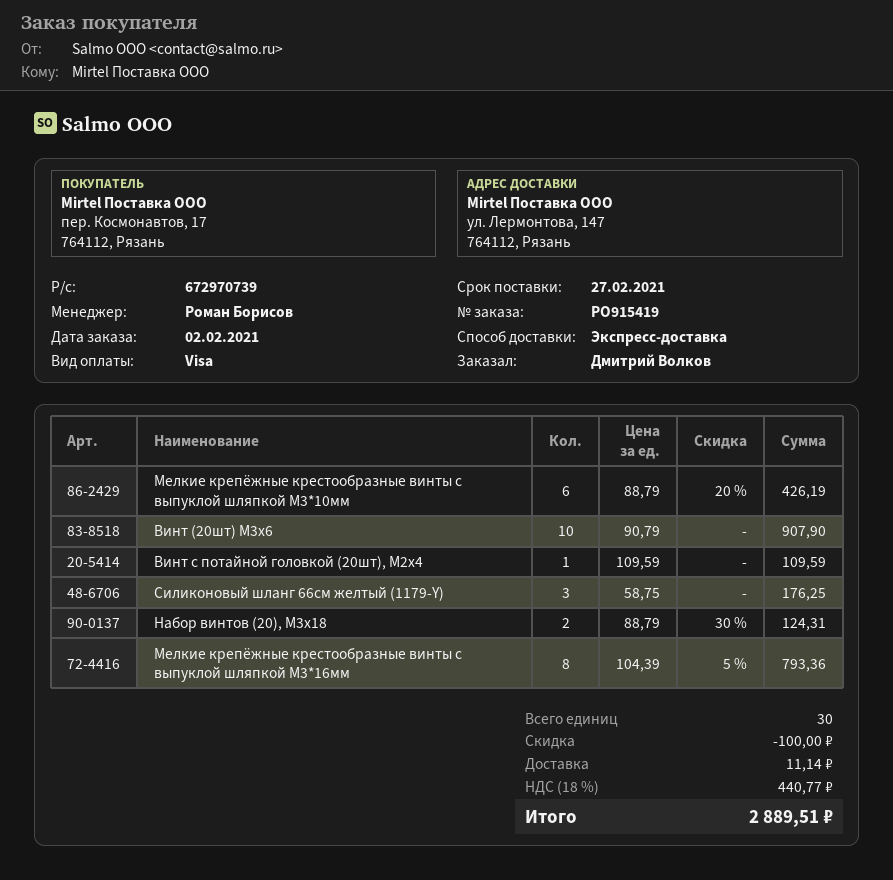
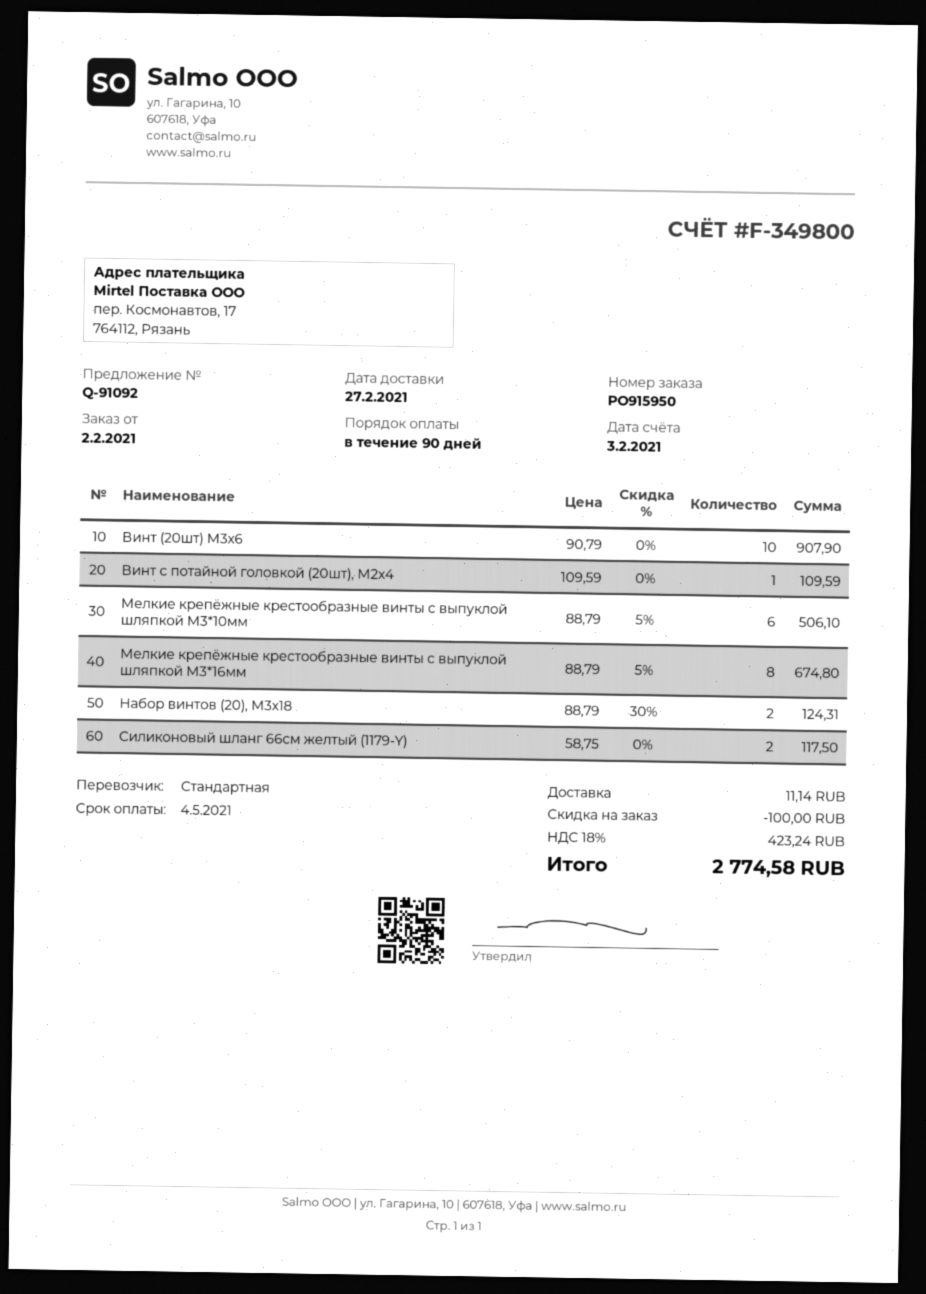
order number: PO915419 -> PO915950
shipping method: express -> standard
Мелкие крепёжные крестообразные винты с выпуклой шляпкой М3*10мм: 6 x 88.79 - 20% = 426.19 -> 6 x 88.79 - 5% = 506.10
Силиконовый шланг 66см желтый (1179-Y): 3 x 58.75 = 176.25 -> 2 x 58.75 = 117.50
Мелкие крепёжные крестообразные винты с выпуклой шляпкой М3*16мм: 8 x 104.39 - 5% = 793.36 -> 8 x 88.79 - 5% = 674.80
tax: 18% = 440.77 -> 18% = 423.24
total: 2889.51 -> 2774.58

